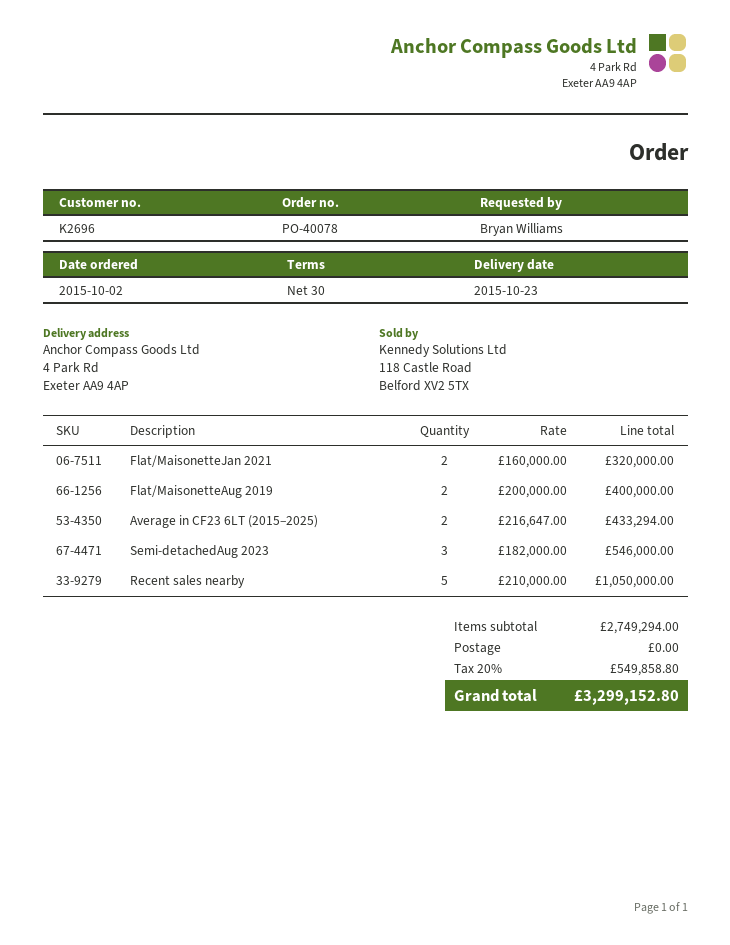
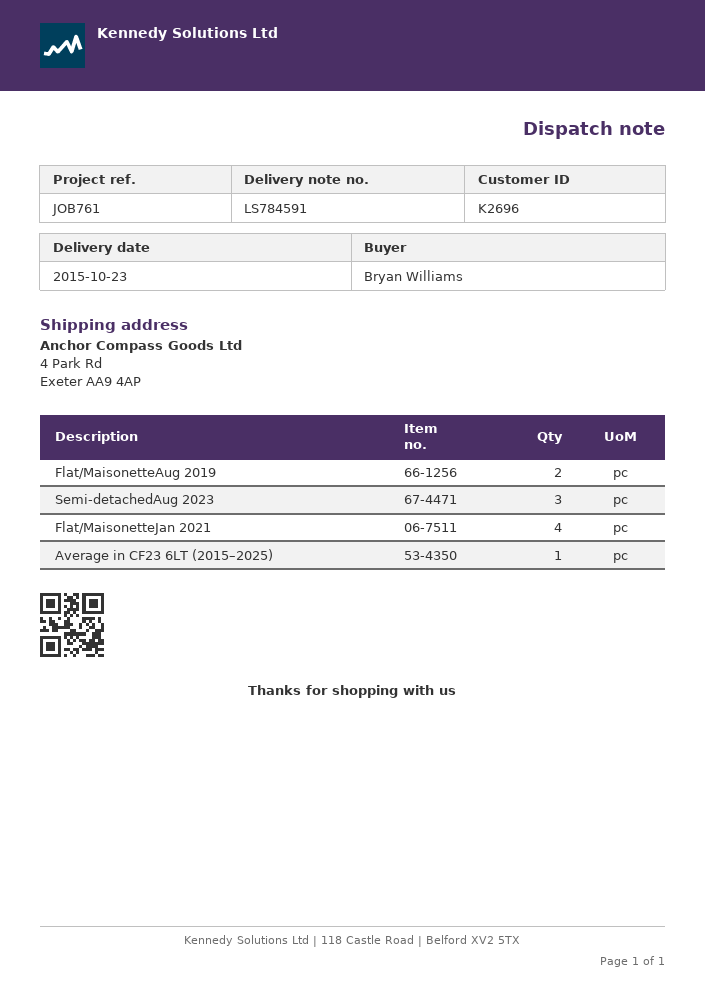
Flat/MaisonetteJan 2021: 2 -> 4
Average in CF23 6LT (2015–2025): 2 -> 1
Recent sales nearby: 5 -> none

